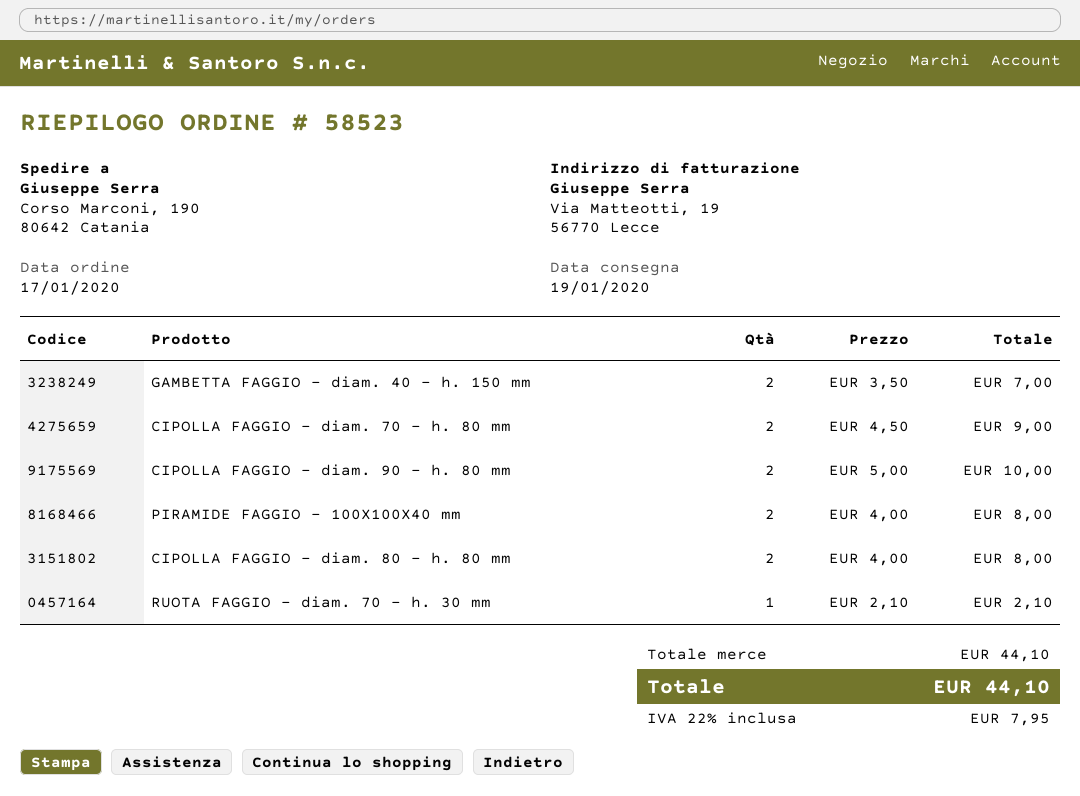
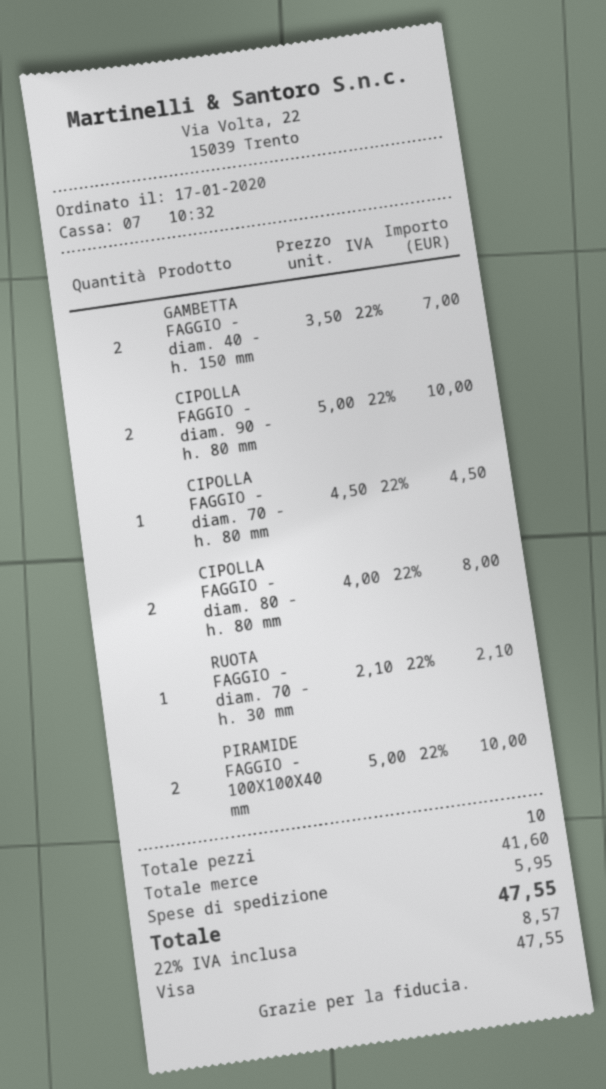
CIPOLLA FAGGIO - diam. 70 - h. 80 mm: 2 x 4.50 = 9.00 -> 1 x 4.50 = 4.50
PIRAMIDE FAGGIO - 100X100X40 mm: 2 x 4.00 = 8.00 -> 2 x 5.00 = 10.00
subtotal: 44.10 -> 41.60
shipping: none -> 5.95
tax: 22% = 7.95 -> 22% = 8.57
total: 44.10 -> 47.55

